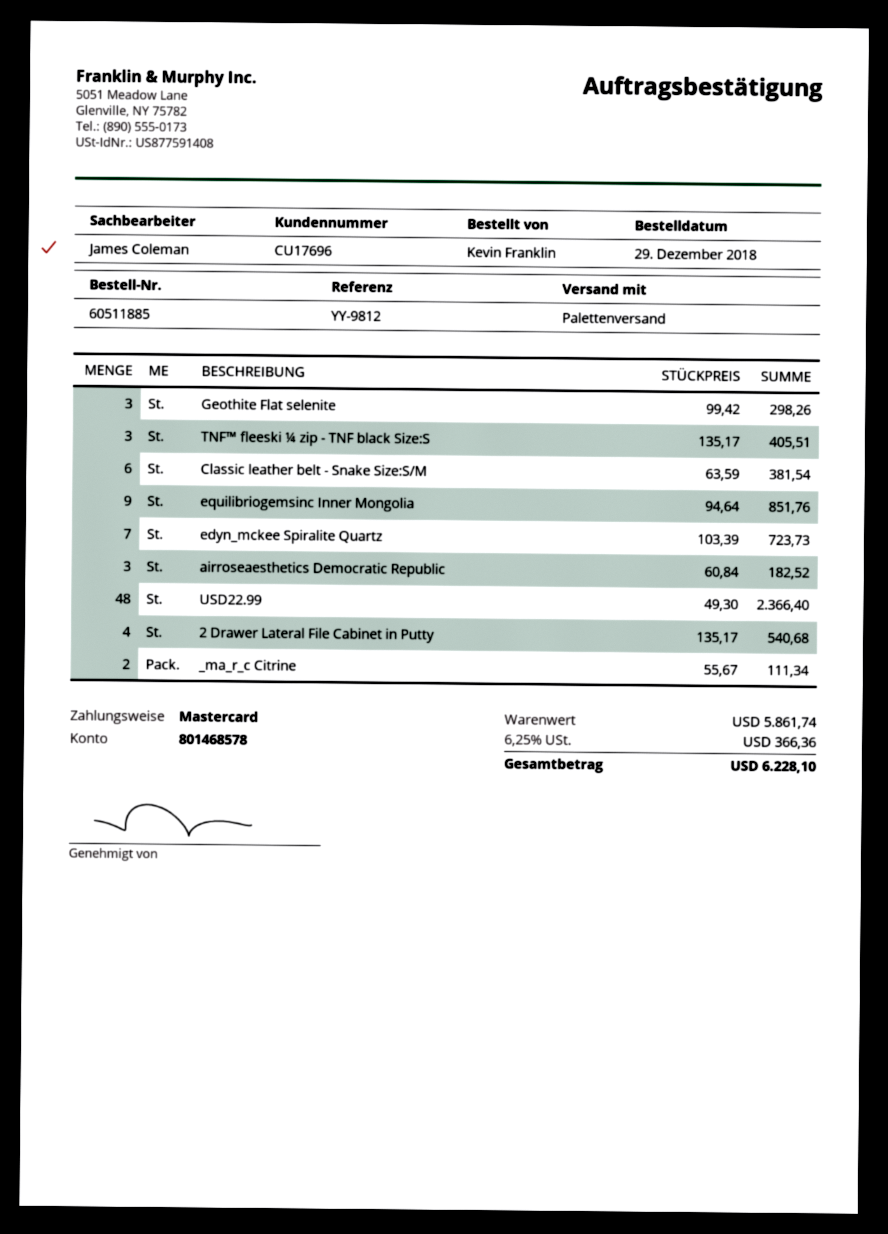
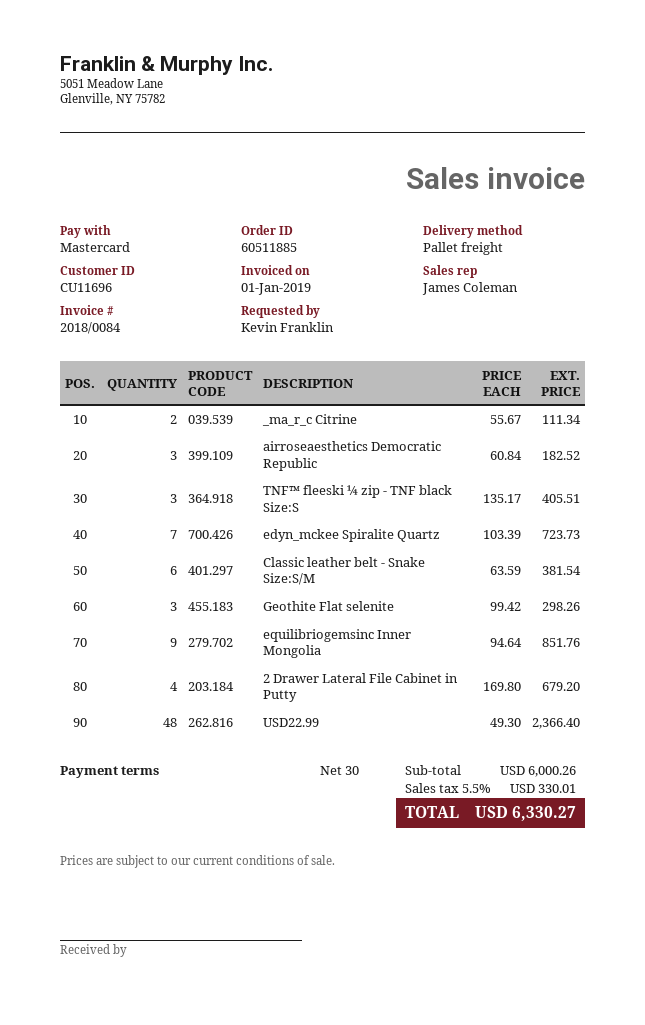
customer number: CU17696 -> CU11696
2 Drawer Lateral File Cabinet in Putty: 4 x 135.17 = 540.68 -> 4 x 169.80 = 679.20
subtotal: 5861.74 -> 6000.26
tax: 6.25% = 366.36 -> 5.5% = 330.01
total: 6228.10 -> 6330.27

